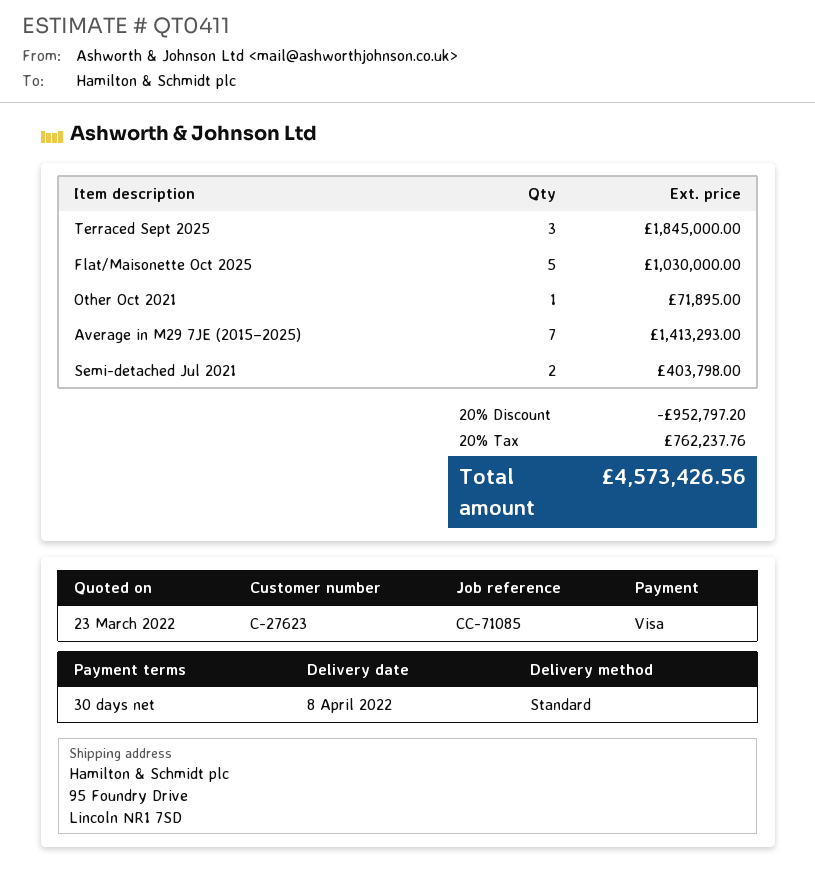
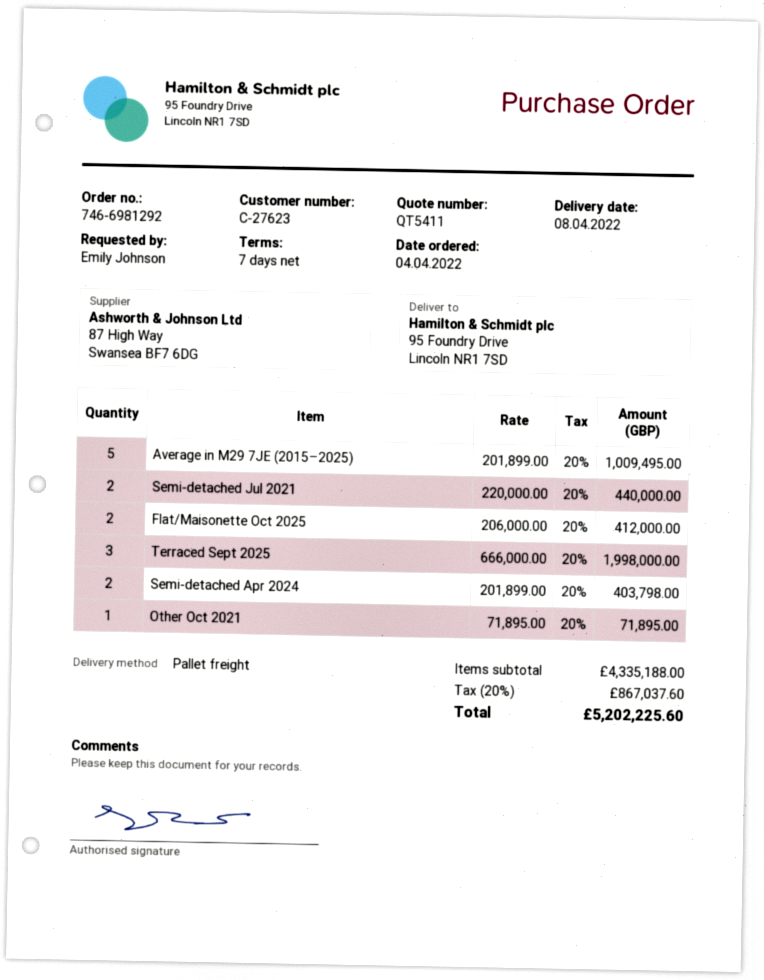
quote number: QT0411 -> QT5411
payment terms: 30 days -> 7 days
shipping method: standard -> pallet freight
Terraced Sept 2025: 3 for 1845000.00 -> 3 for 1998000.00
Flat/Maisonette Oct 2025: 5 for 1030000.00 -> 2 for 412000.00
Average in M29 7JE (2015–2025): 7 for 1413293.00 -> 5 for 1009495.00
Semi-detached Jul 2021: 2 for 403798.00 -> 2 for 440000.00
Semi-detached Apr 2024: none -> 2 for 403798.00
discount: 20% = 952797.20 -> none
tax: 20% = 762237.76 -> 20% = 867037.60
total: 4573426.56 -> 5202225.60

